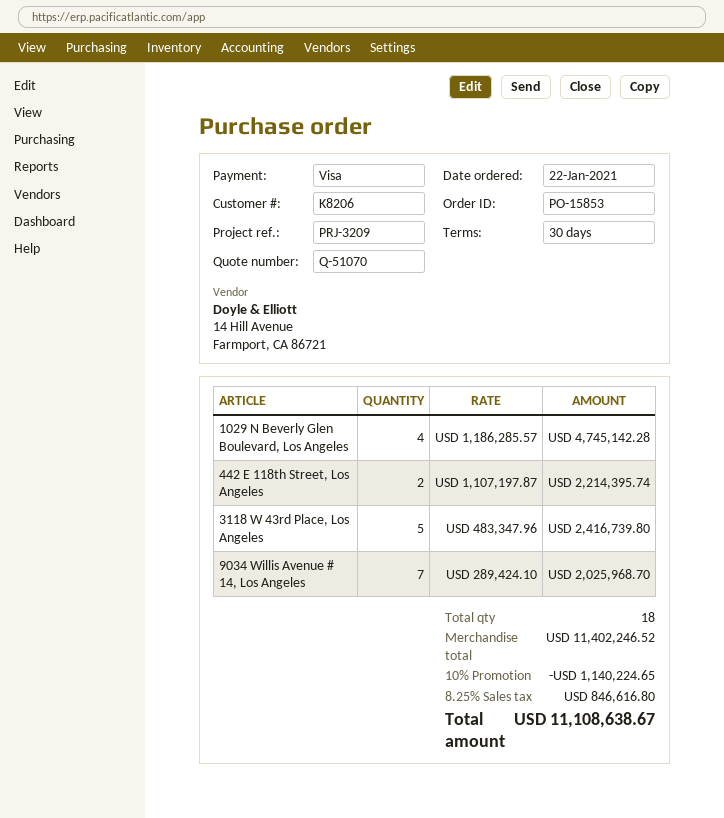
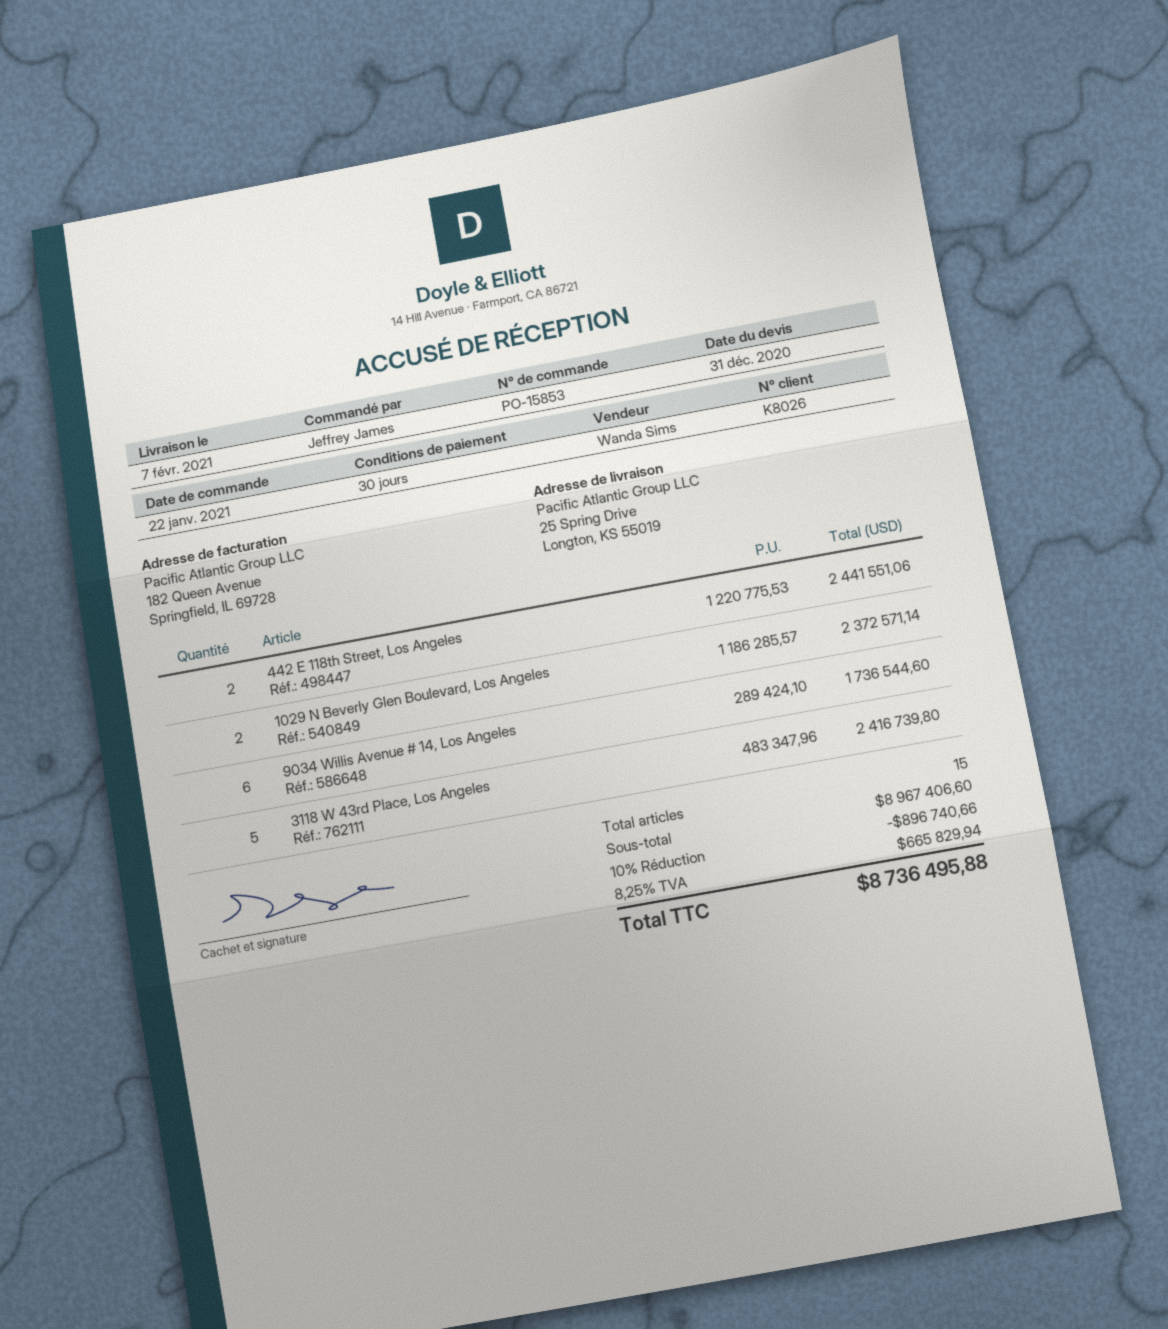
customer number: K8206 -> K8026
1029 N Beverly Glen Boulevard, Los Angeles: 4 x 1186285.57 = 4745142.28 -> 2 x 1186285.57 = 2372571.14
442 E 118th Street, Los Angeles: 2 x 1107197.87 = 2214395.74 -> 2 x 1220775.53 = 2441551.06
9034 Willis Avenue # 14, Los Angeles: 7 x 289424.10 = 2025968.70 -> 6 x 289424.10 = 1736544.60
total quantity: 18 -> 15
subtotal: 11402246.52 -> 8967406.60
discount: 10% = 1140224.65 -> 10% = 896740.66
tax: 8.25% = 846616.80 -> 8.25% = 665829.94
total: 11108638.67 -> 8736495.88

